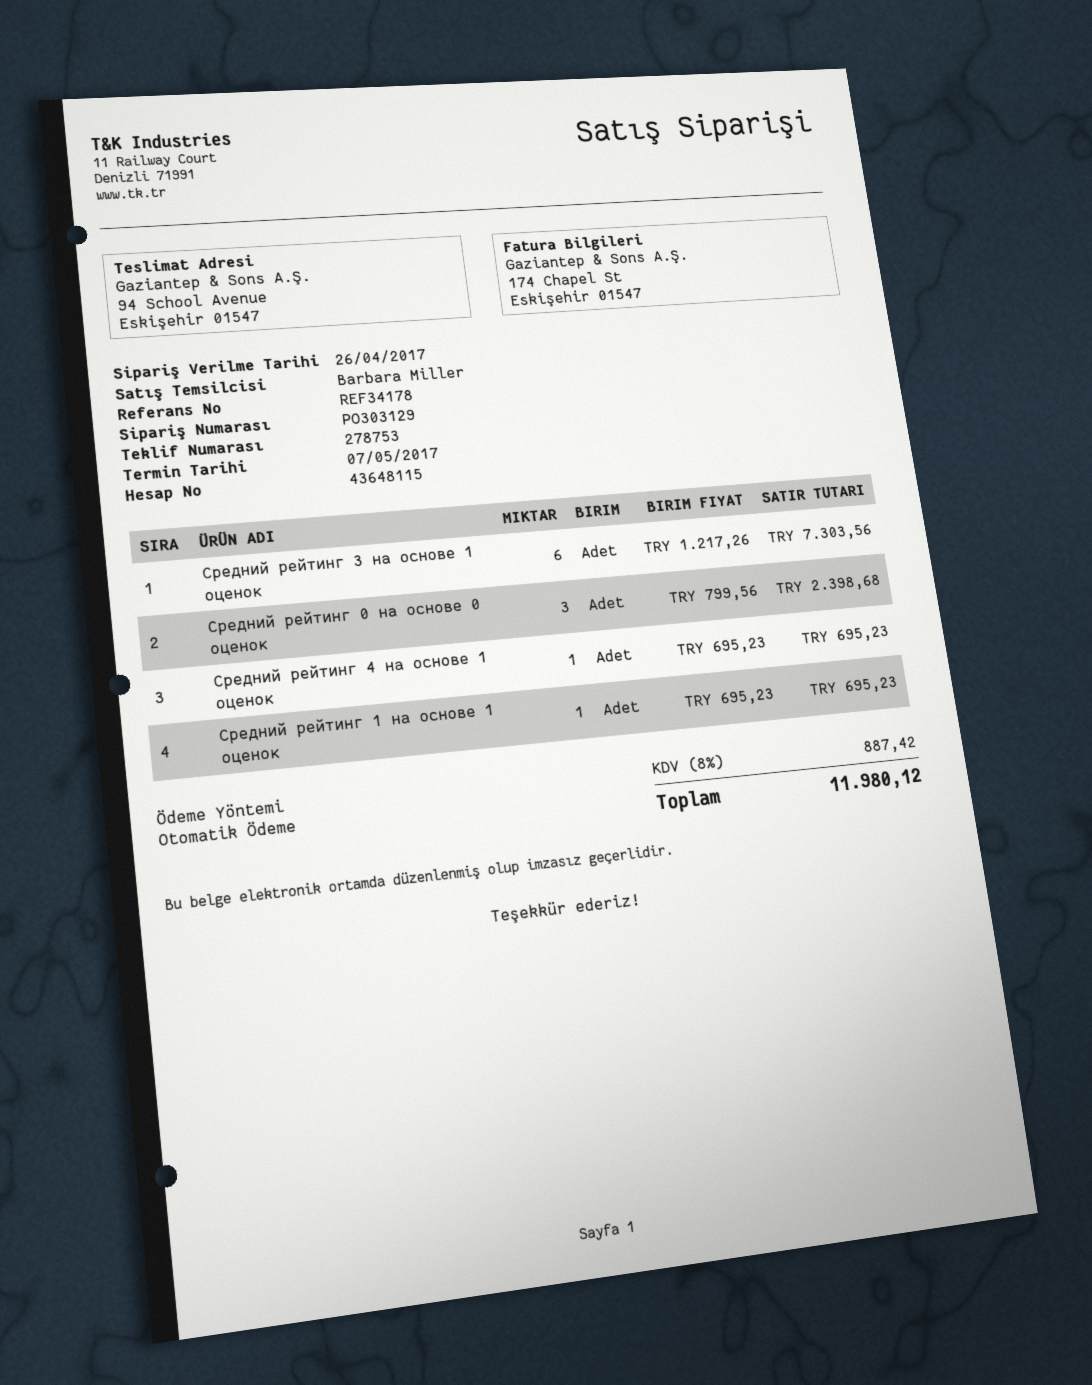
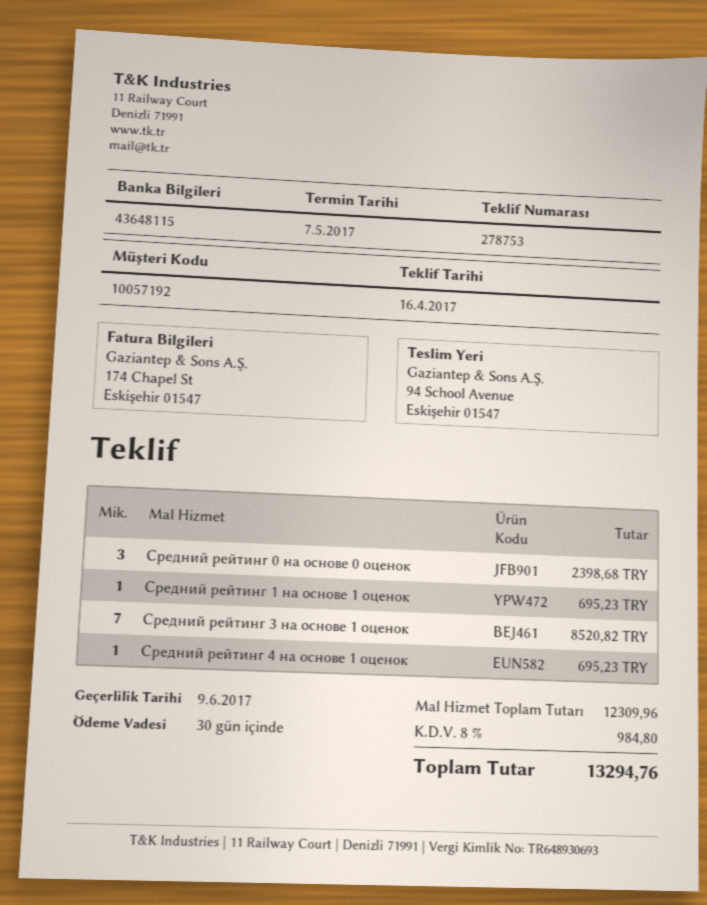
Средний рейтинг 3 на основе 1 оценок: 6 for 7303.56 -> 7 for 8520.82
tax: 8% = 887.42 -> 8% = 984.80
total: 11980.12 -> 13294.76

